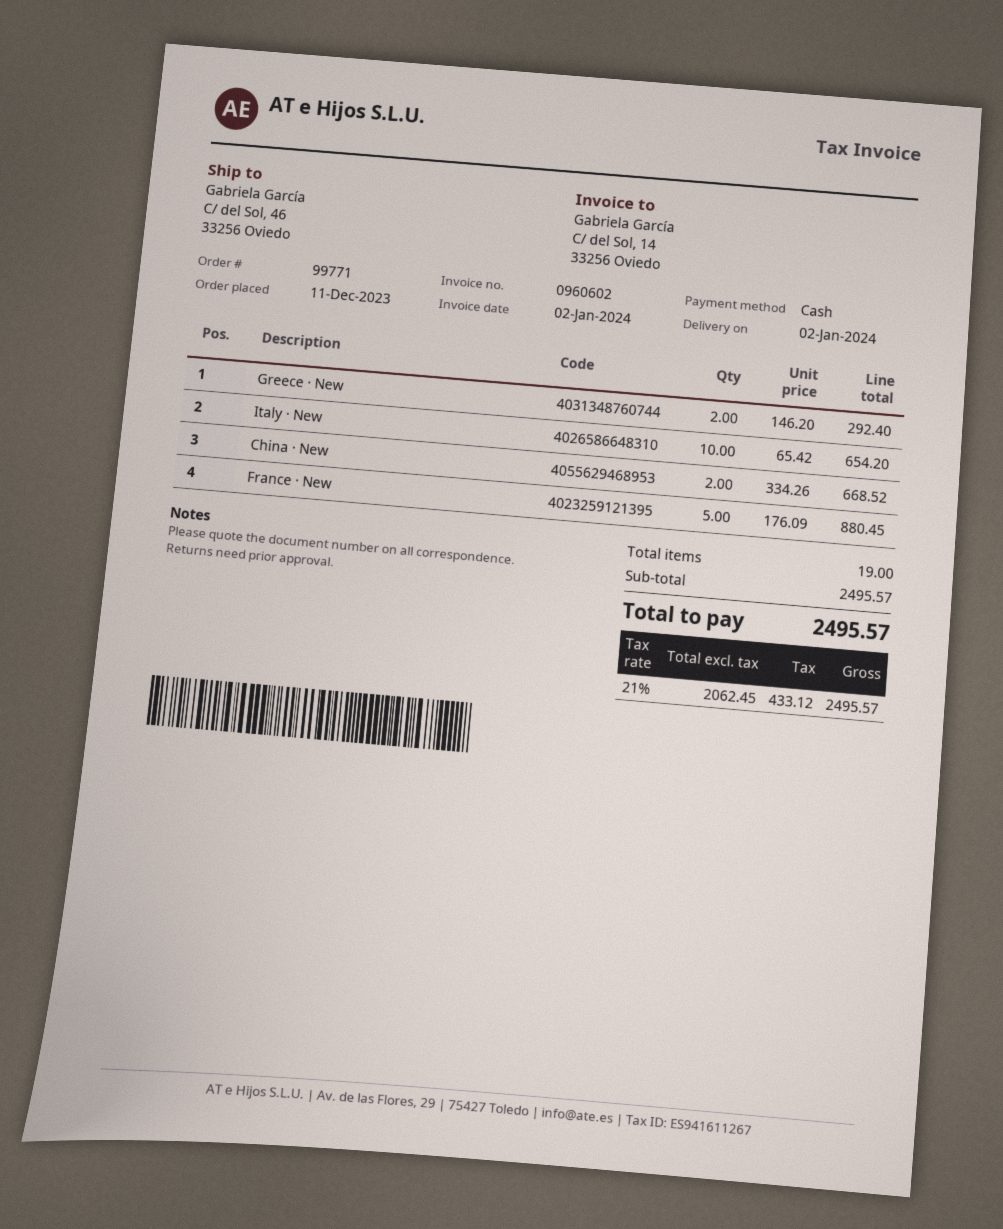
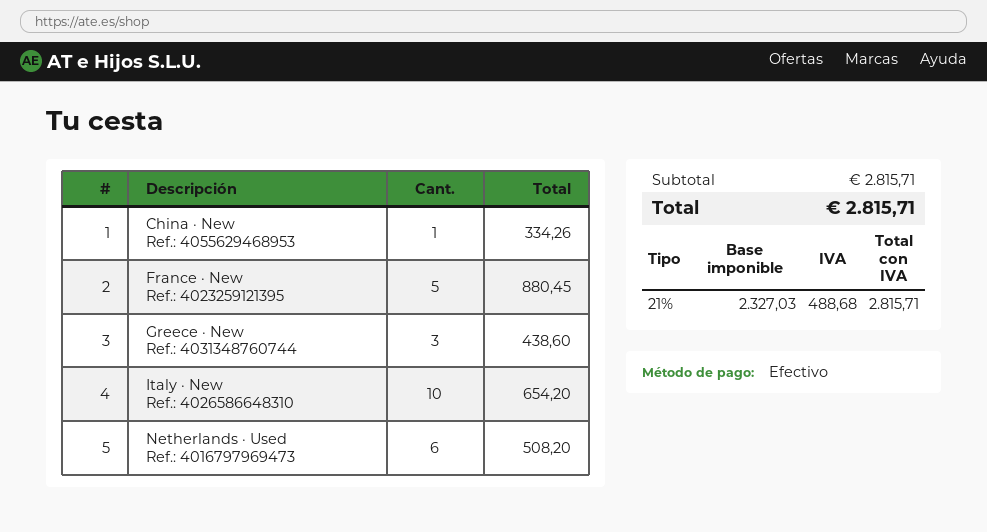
Greece · New: 2 for 292.40 -> 3 for 438.60
China · New: 2 for 668.52 -> 1 for 334.26
Netherlands · Used: none -> 6 for 508.20
subtotal: 2495.57 -> 2815.71
net: 2062.45 -> 2327.03
tax: 21% = 433.12 -> 21% = 488.68
total: 2495.57 -> 2815.71

